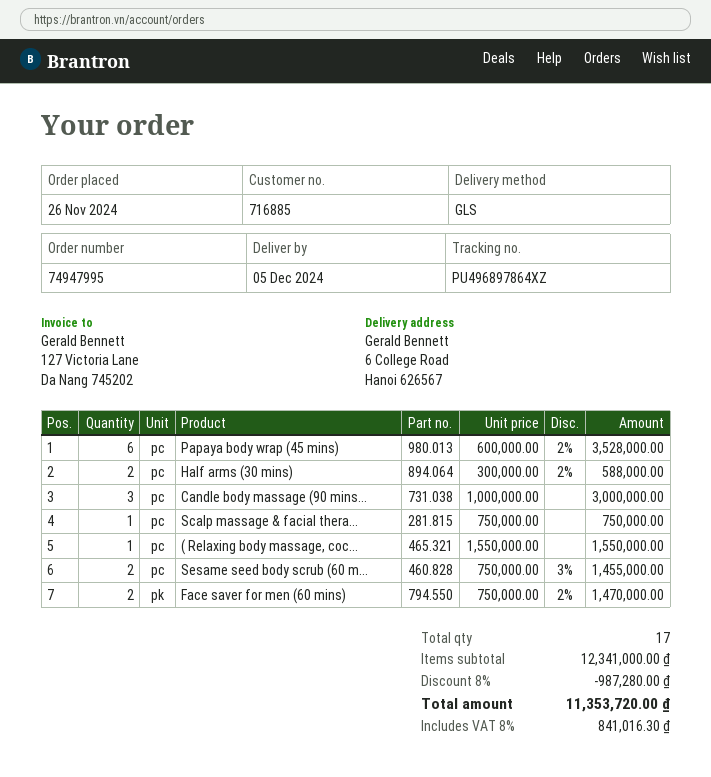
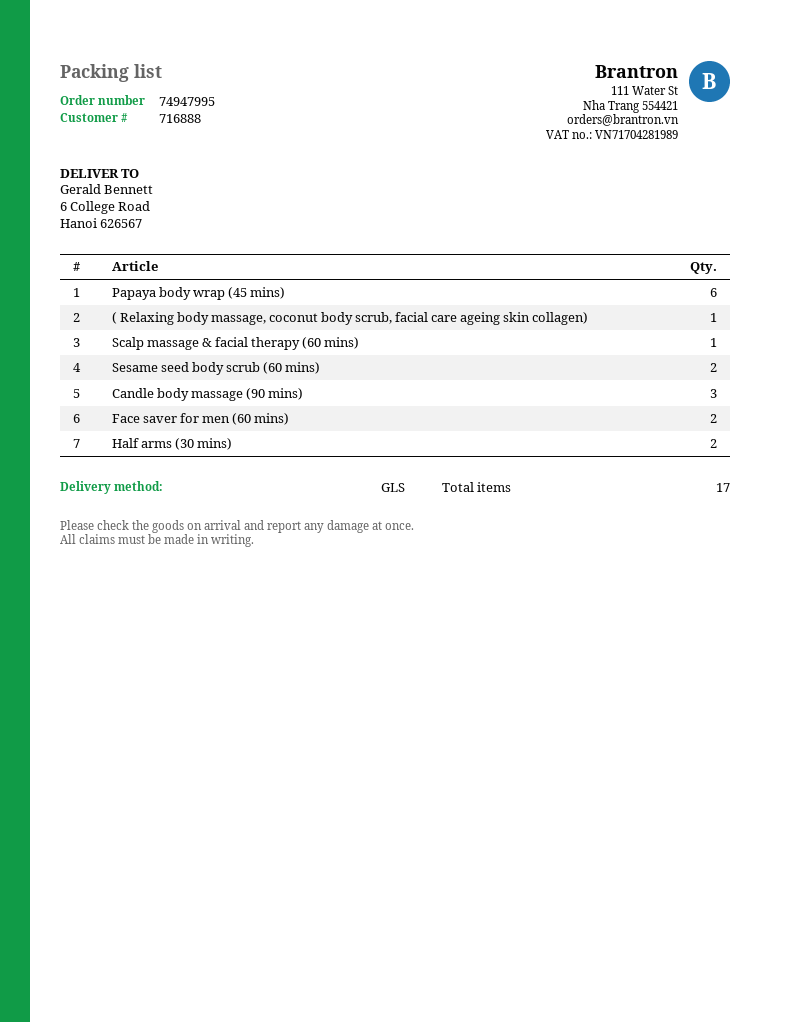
customer number: 716885 -> 716888

